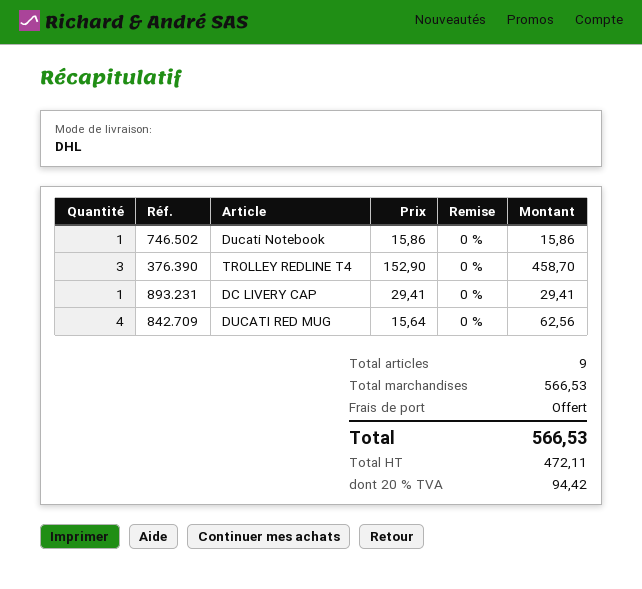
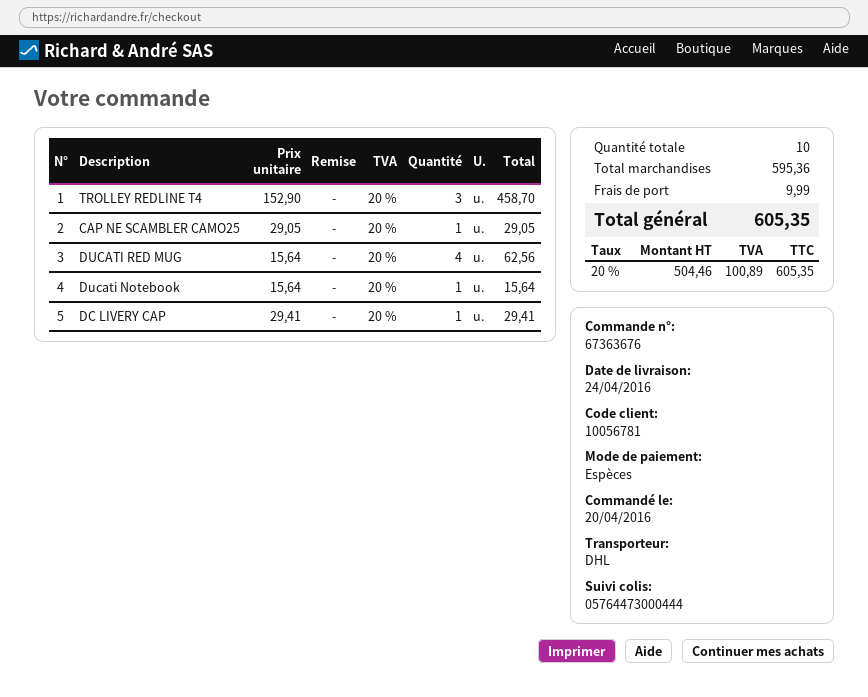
Ducati Notebook: 1 x 15.86 = 15.86 -> 1 x 15.64 = 15.64
CAP NE SCAMBLER CAMO25: none -> 1 x 29.05 = 29.05
total quantity: 9 -> 10
subtotal: 566.53 -> 595.36
shipping: 0.00 -> 9.99
net: 472.11 -> 504.46
tax: 20% = 94.42 -> 20% = 100.89
total: 566.53 -> 605.35

